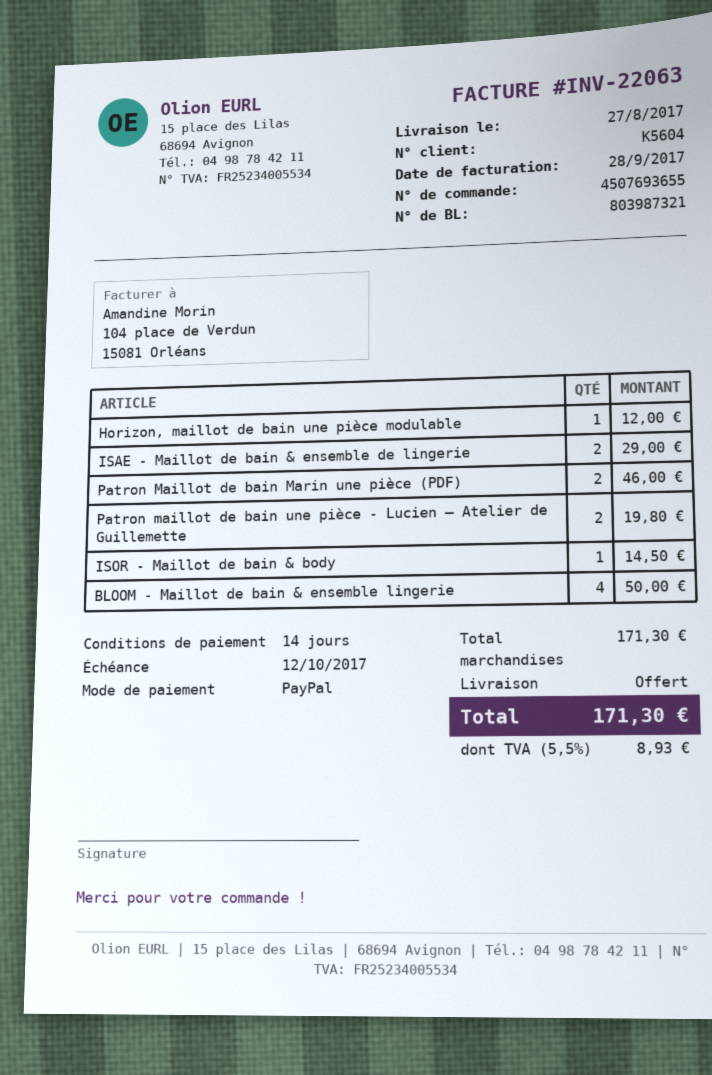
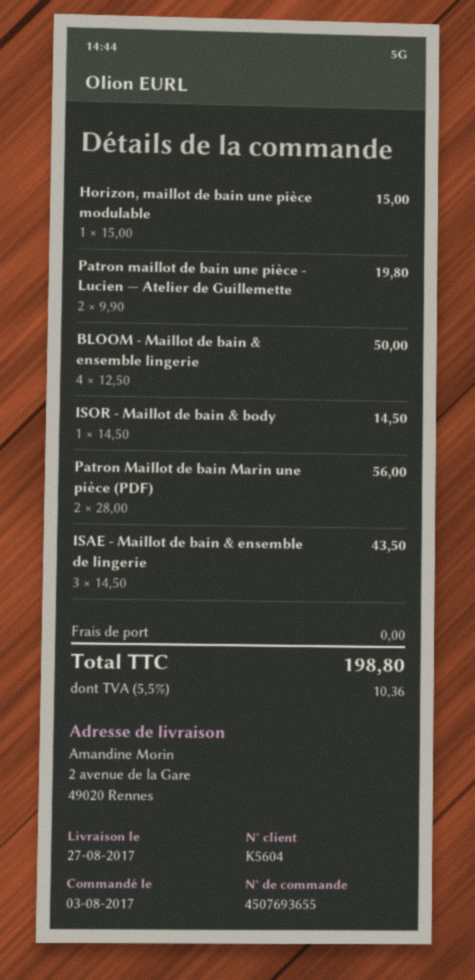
Horizon, maillot de bain une pièce modulable: 1 for 12.00 -> 1 for 15.00
ISAE - Maillot de bain & ensemble de lingerie: 2 for 29.00 -> 3 for 43.50
Patron Maillot de bain Marin une pièce (PDF): 2 for 46.00 -> 2 for 56.00
tax: 5.5% = 8.93 -> 5.5% = 10.36
total: 171.30 -> 198.80

